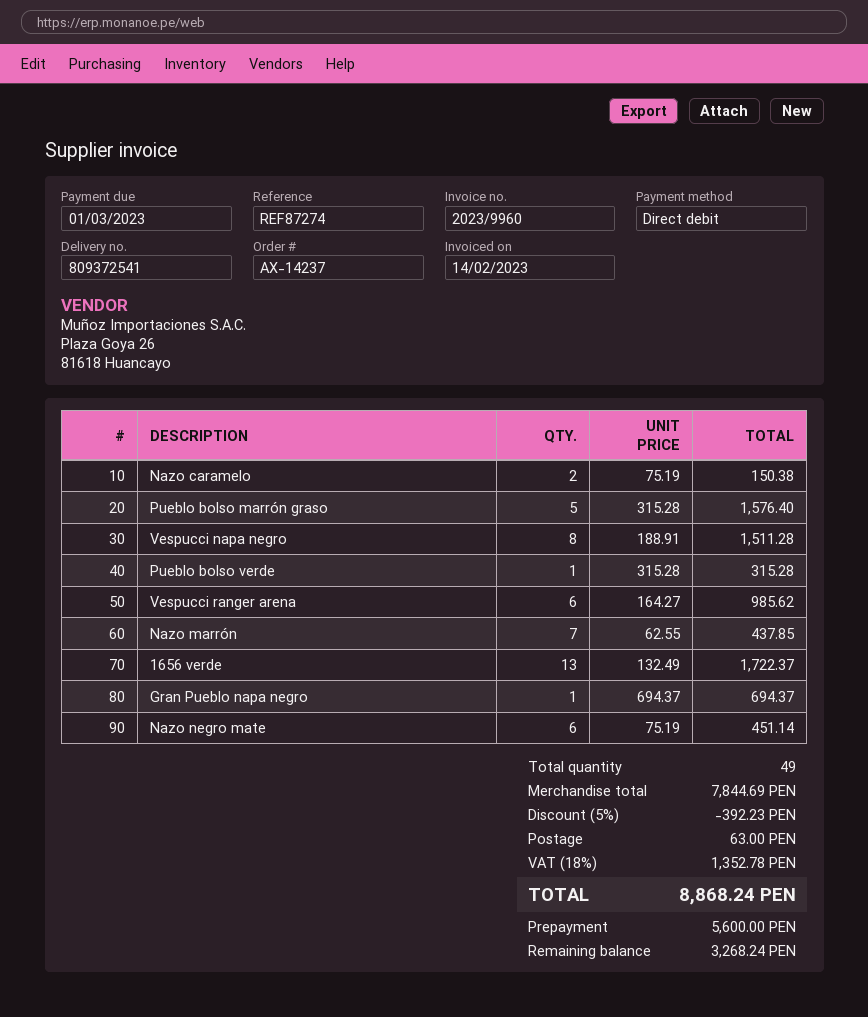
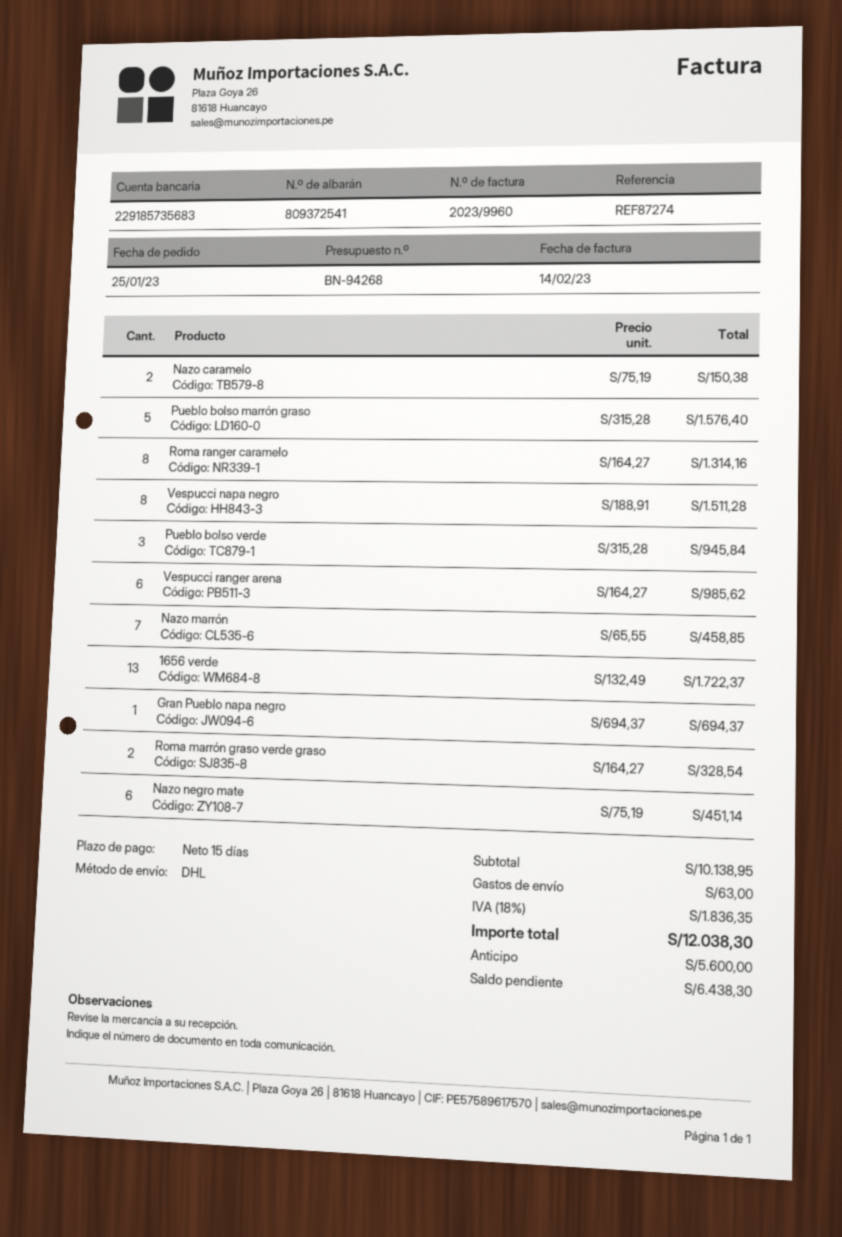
Pueblo bolso verde: 1 x 315.28 = 315.28 -> 3 x 315.28 = 945.84
Nazo marrón: 7 x 62.55 = 437.85 -> 7 x 65.55 = 458.85
Roma ranger caramelo: none -> 8 x 164.27 = 1314.16
Roma marrón graso verde graso: none -> 2 x 164.27 = 328.54
subtotal: 7844.69 -> 10138.95
discount: 5% = 392.23 -> none
tax: 18% = 1352.78 -> 18% = 1836.35
total: 8868.24 -> 12038.30
balance: 3268.24 -> 6438.30

